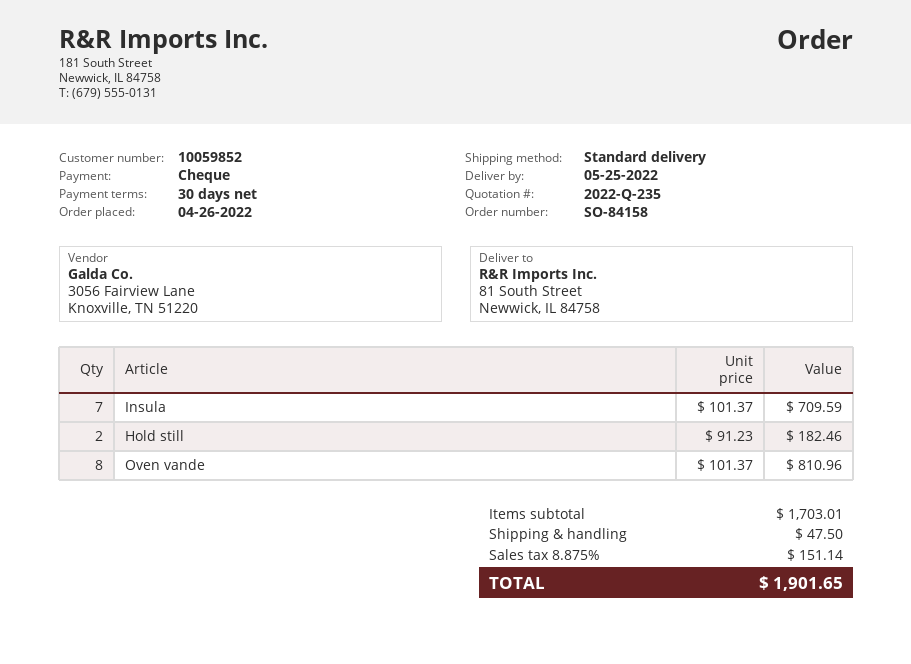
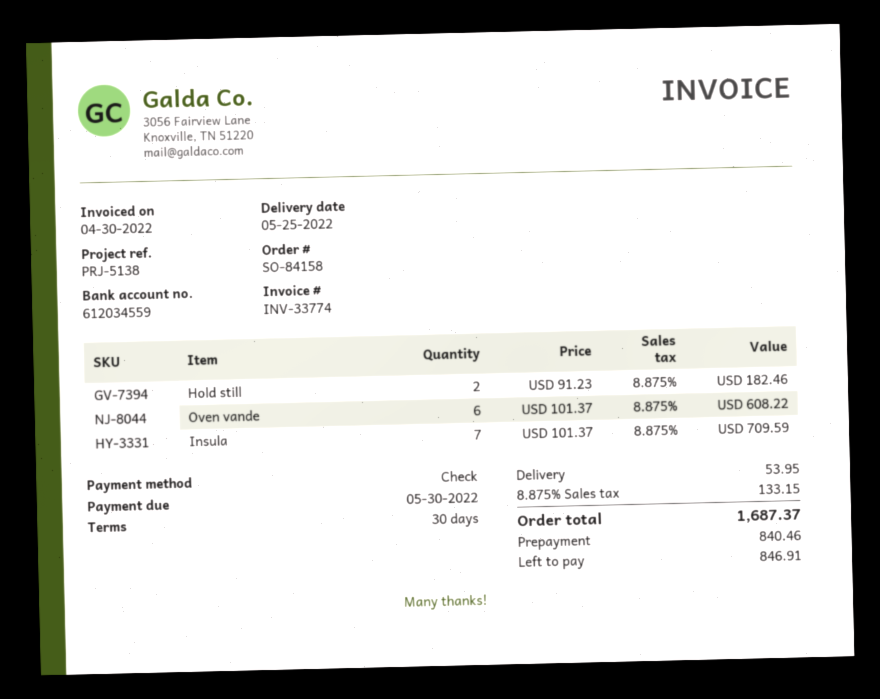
Oven vande: 8 x 101.37 = 810.96 -> 6 x 101.37 = 608.22
shipping: 47.50 -> 53.95
tax: 8.875% = 151.14 -> 8.875% = 133.15
total: 1901.65 -> 1687.37

